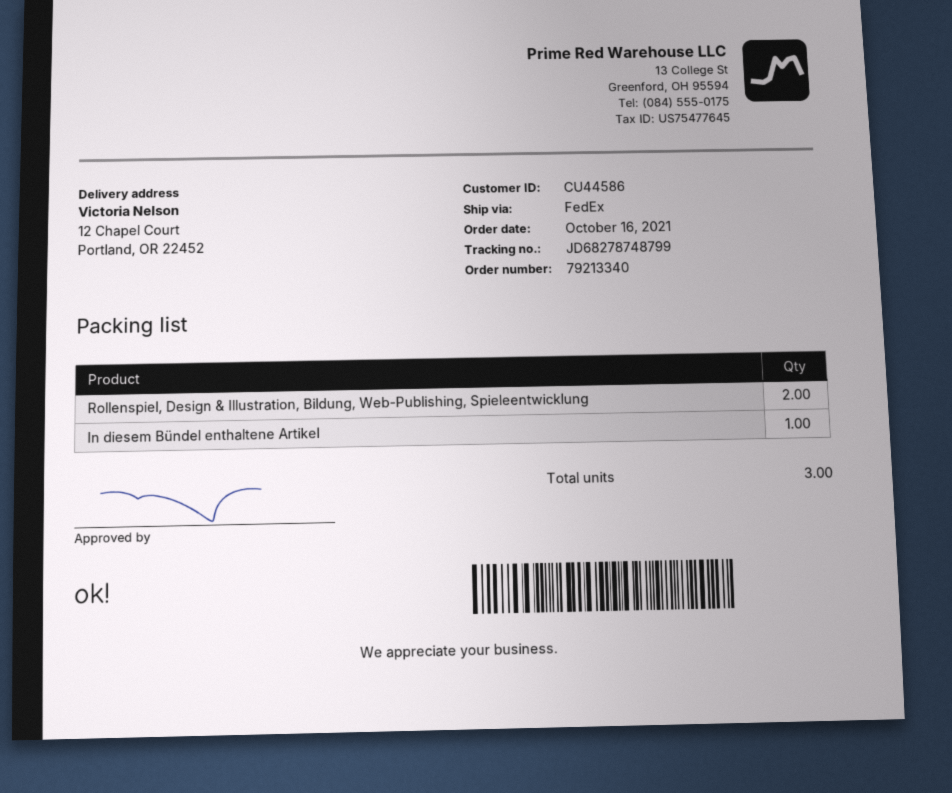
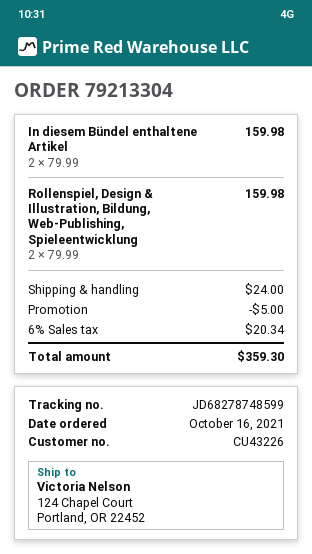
order number: 79213340 -> 79213304
customer number: CU44586 -> CU43226
tracking number: JD68278748799 -> JD68278748599
ship to: 12 Chapel Court, Portland, OR 22452 -> 124 Chapel Court, Portland, OR 22452
In diesem Bündel enthaltene Artikel: 1 -> 2

